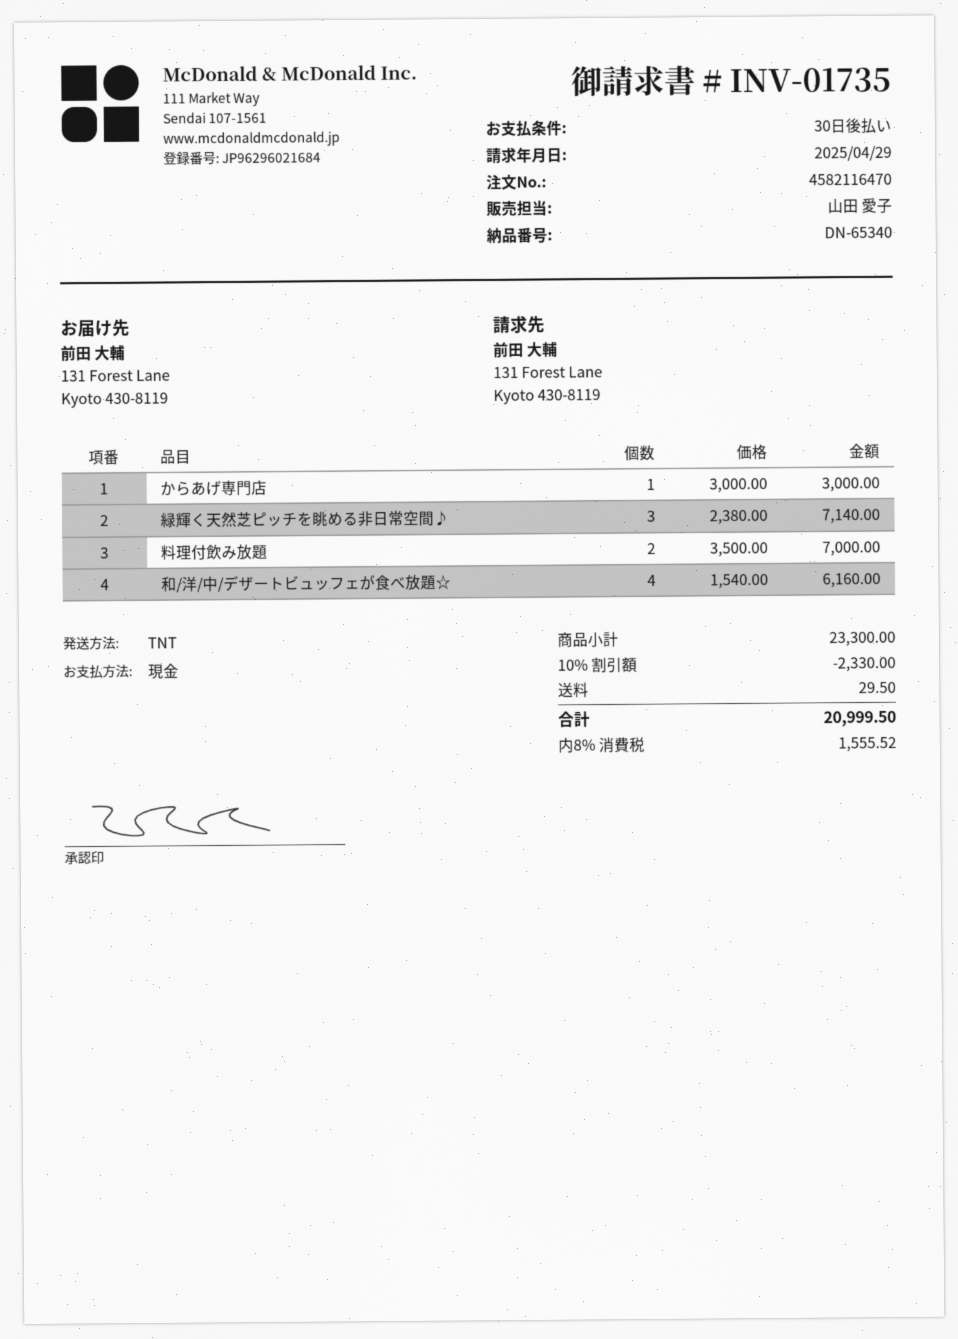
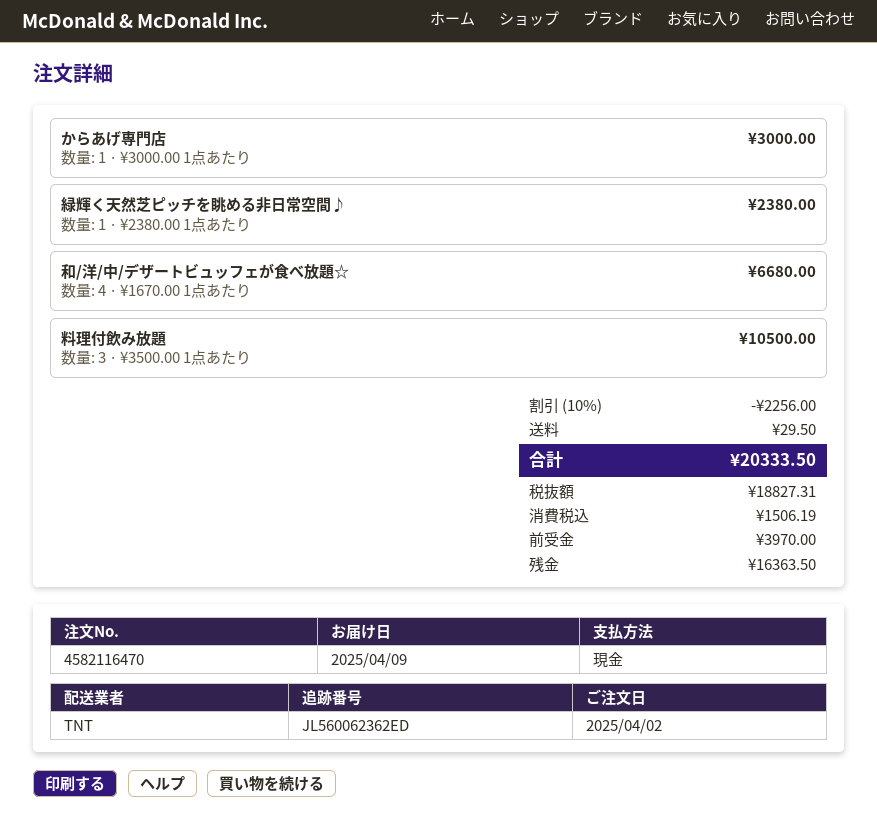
緑輝く天然芝ピッチを眺める非日常空間♪: 3 x 2380.00 = 7140.00 -> 1 x 2380.00 = 2380.00
料理付飲み放題: 2 x 3500.00 = 7000.00 -> 3 x 3500.00 = 10500.00
和/洋/中/デザートビュッフェが食べ放題☆: 4 x 1540.00 = 6160.00 -> 4 x 1670.00 = 6680.00
discount: 10% = 2330.00 -> 10% = 2256.00
tax: 1555.52 -> 1506.19
total: 20999.50 -> 20333.50

